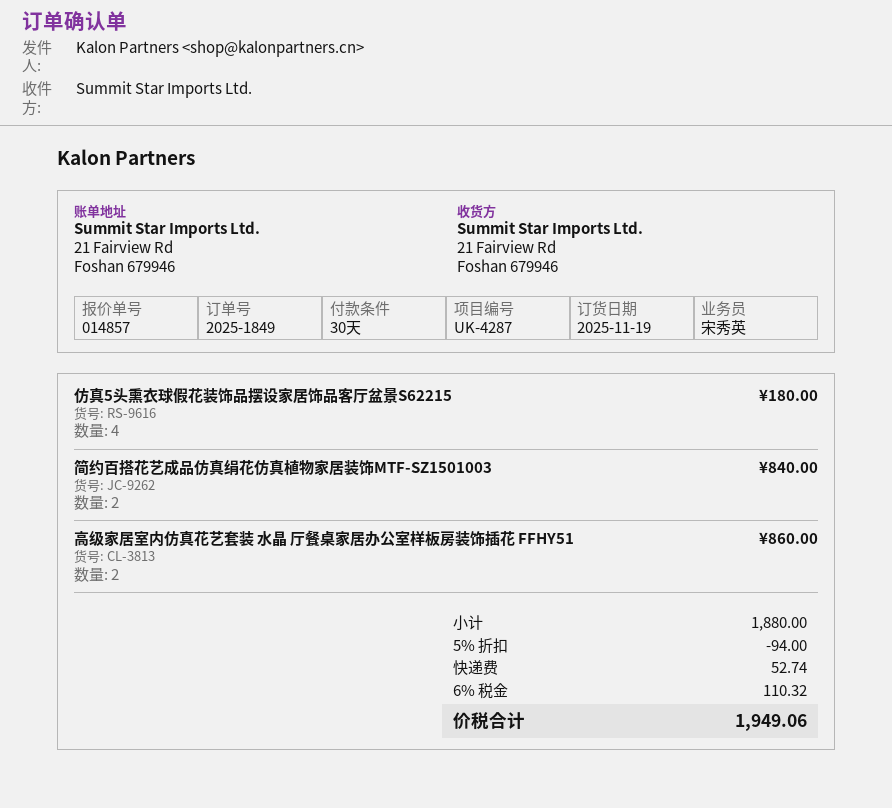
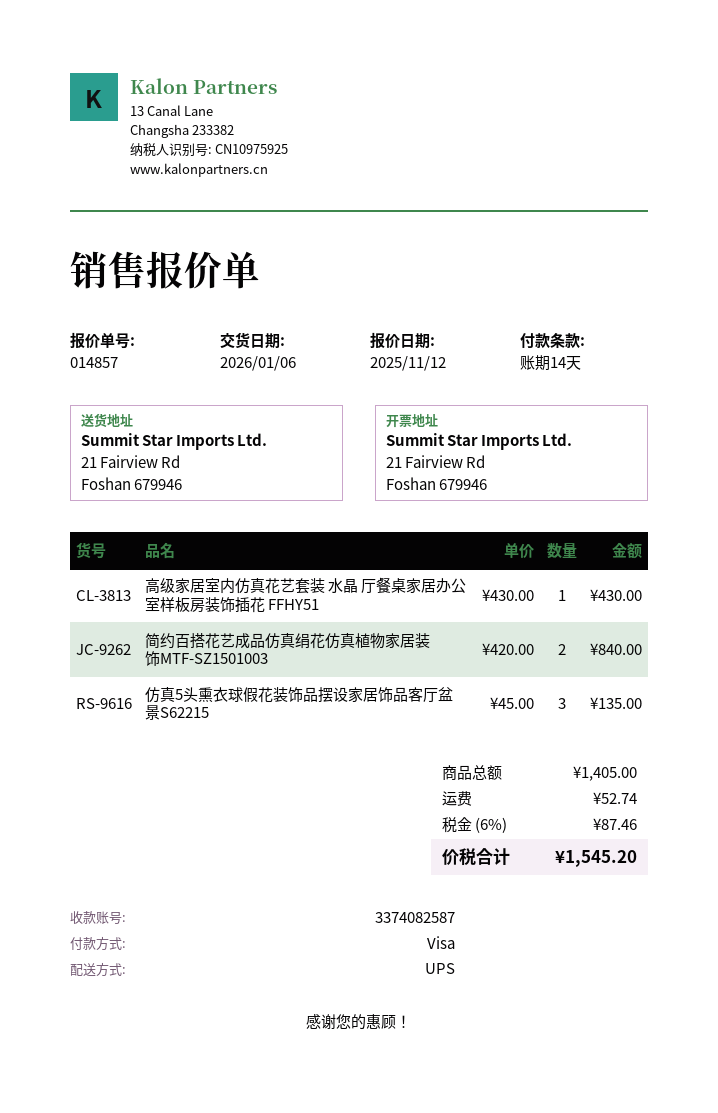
payment terms: 30 days -> 14 days
仿真5头熏衣球假花装饰品摆设家居饰品客厅盆景S62215: 4 for 180.00 -> 3 for 135.00
高级家居室内仿真花艺套装 水晶 厅餐桌家居办公室样板房装饰插花 FFHY51: 2 for 860.00 -> 1 for 430.00
subtotal: 1880.00 -> 1405.00
discount: 5% = 94.00 -> none
tax: 6% = 110.32 -> 6% = 87.46
total: 1949.06 -> 1545.20

